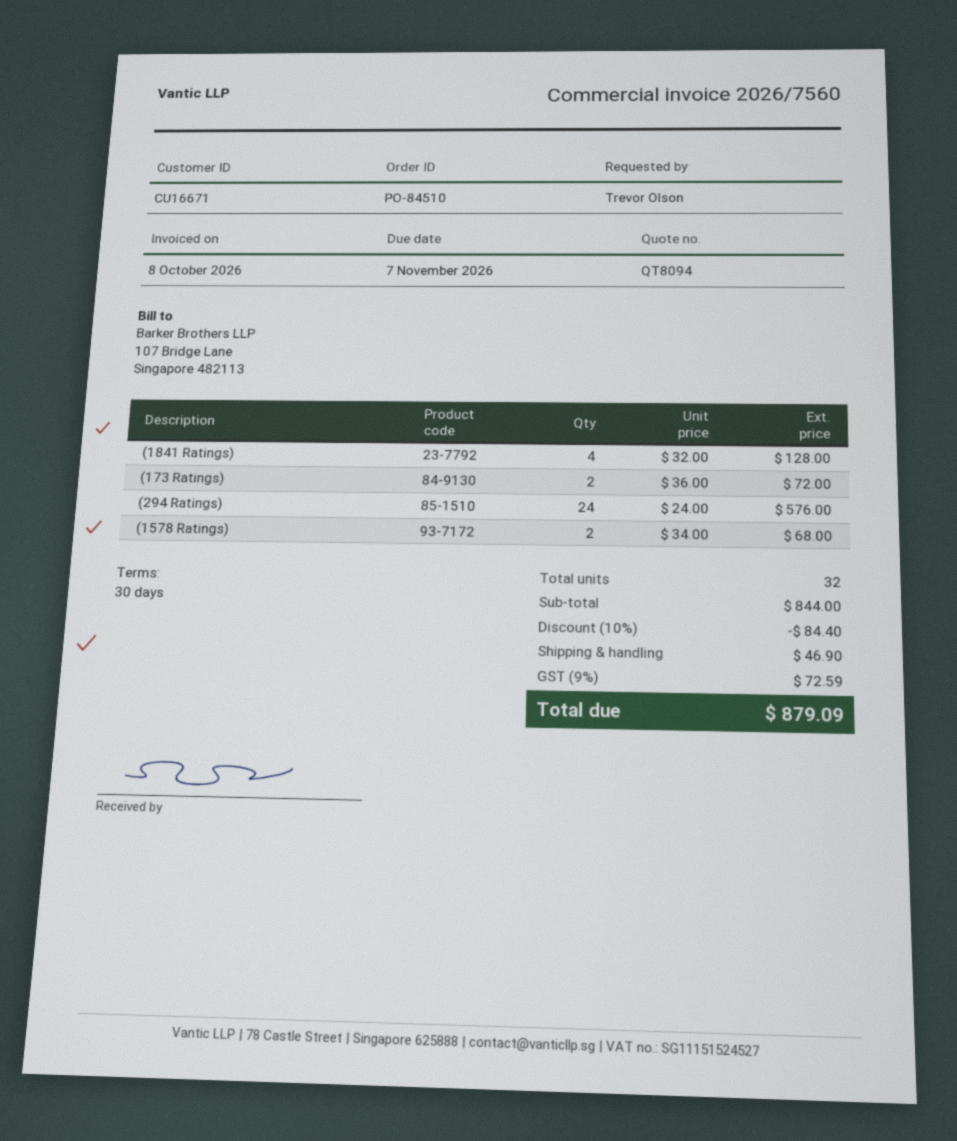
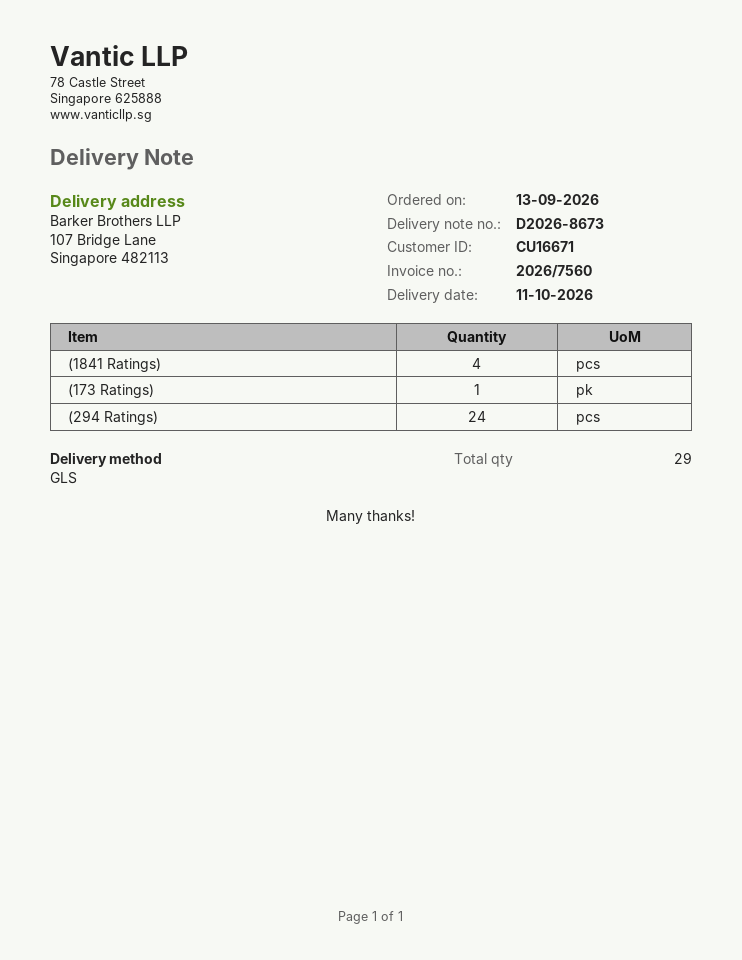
(173 Ratings): 2 -> 1
(1578 Ratings): 2 -> none
total quantity: 32 -> 29

